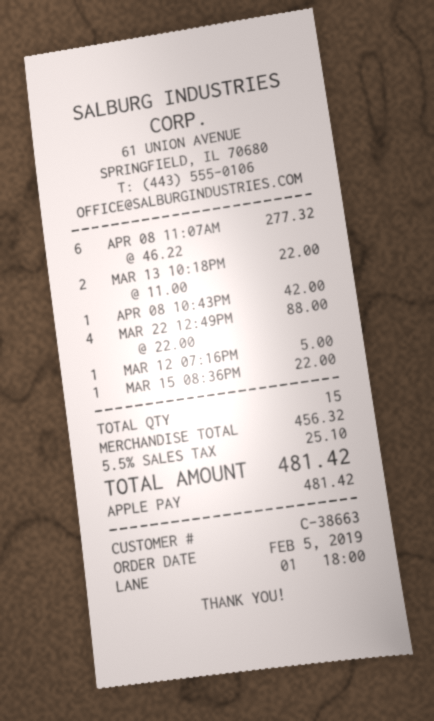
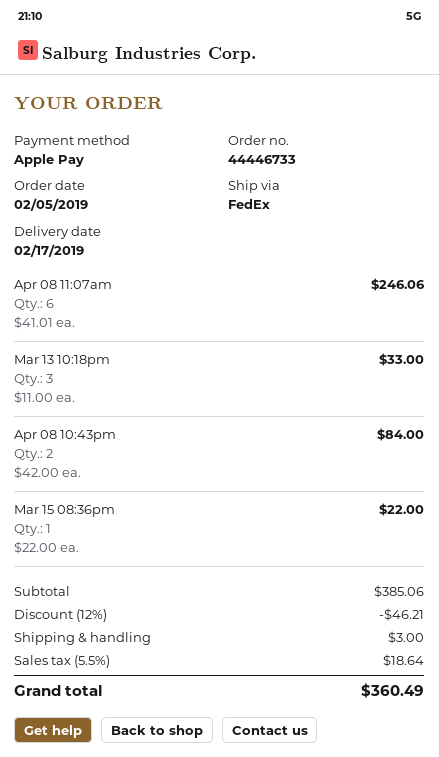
APR 08 11:07AM: 6 x 46.22 = 277.32 -> 6 x 41.01 = 246.06
MAR 13 10:18PM: 2 x 11.00 = 22.00 -> 3 x 11.00 = 33.00
APR 08 10:43PM: 1 x 42.00 = 42.00 -> 2 x 42.00 = 84.00
MAR 22 12:49PM: 4 x 22.00 = 88.00 -> none
MAR 12 07:16PM: 1 x 5.00 = 5.00 -> none
subtotal: 456.32 -> 385.06
discount: none -> 12% = 46.21
shipping: none -> 3.00
tax: 5.5% = 25.10 -> 5.5% = 18.64
total: 481.42 -> 360.49

